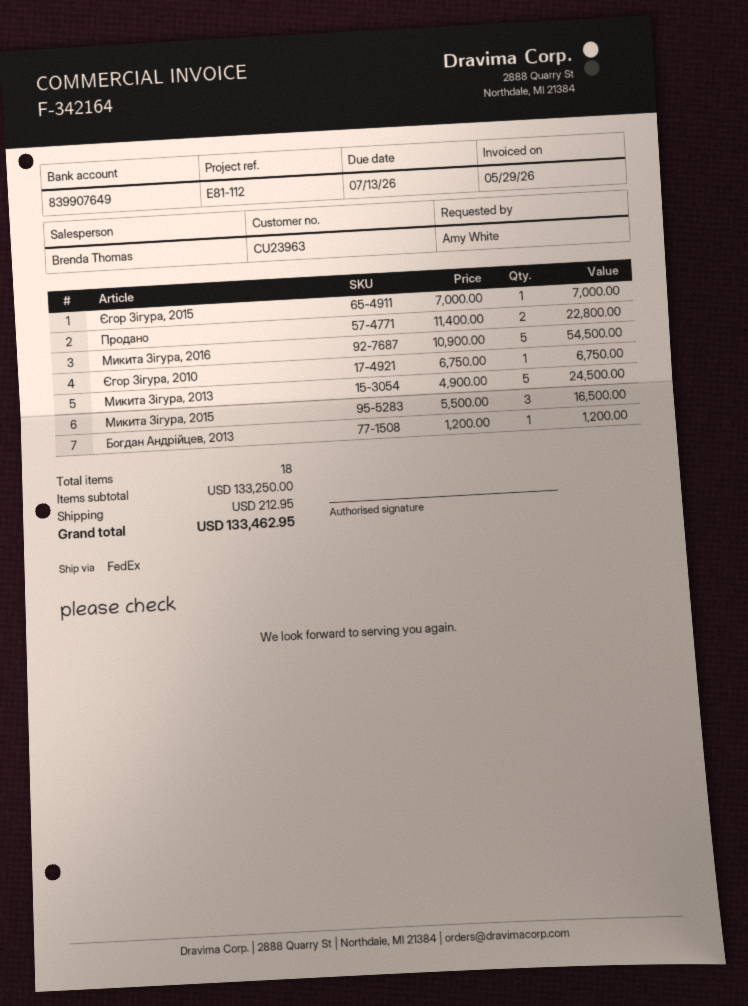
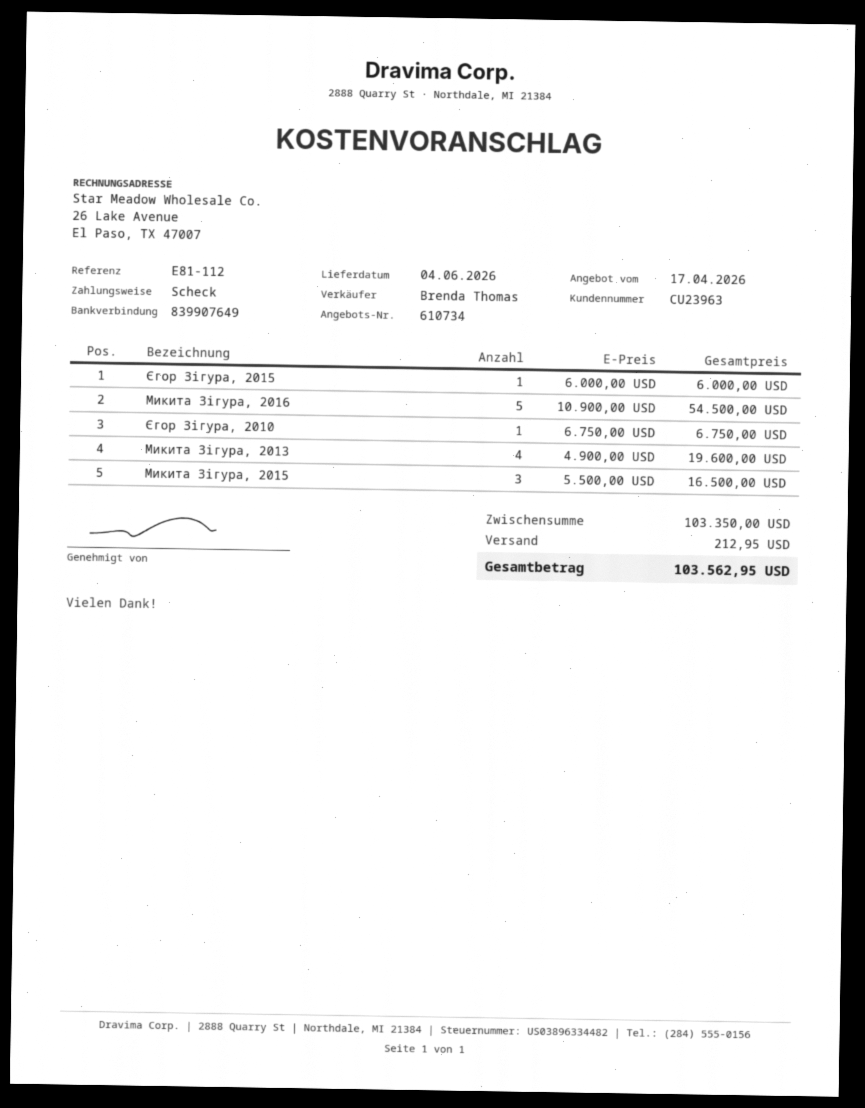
Єгор Зігура, 2015: 1 x 7000.00 = 7000.00 -> 1 x 6000.00 = 6000.00
Продано: 2 x 11400.00 = 22800.00 -> none
Микита Зігура, 2013: 5 x 4900.00 = 24500.00 -> 4 x 4900.00 = 19600.00
Богдан Андрійцев, 2013: 1 x 1200.00 = 1200.00 -> none
subtotal: 133250.00 -> 103350.00
total: 133462.95 -> 103562.95

